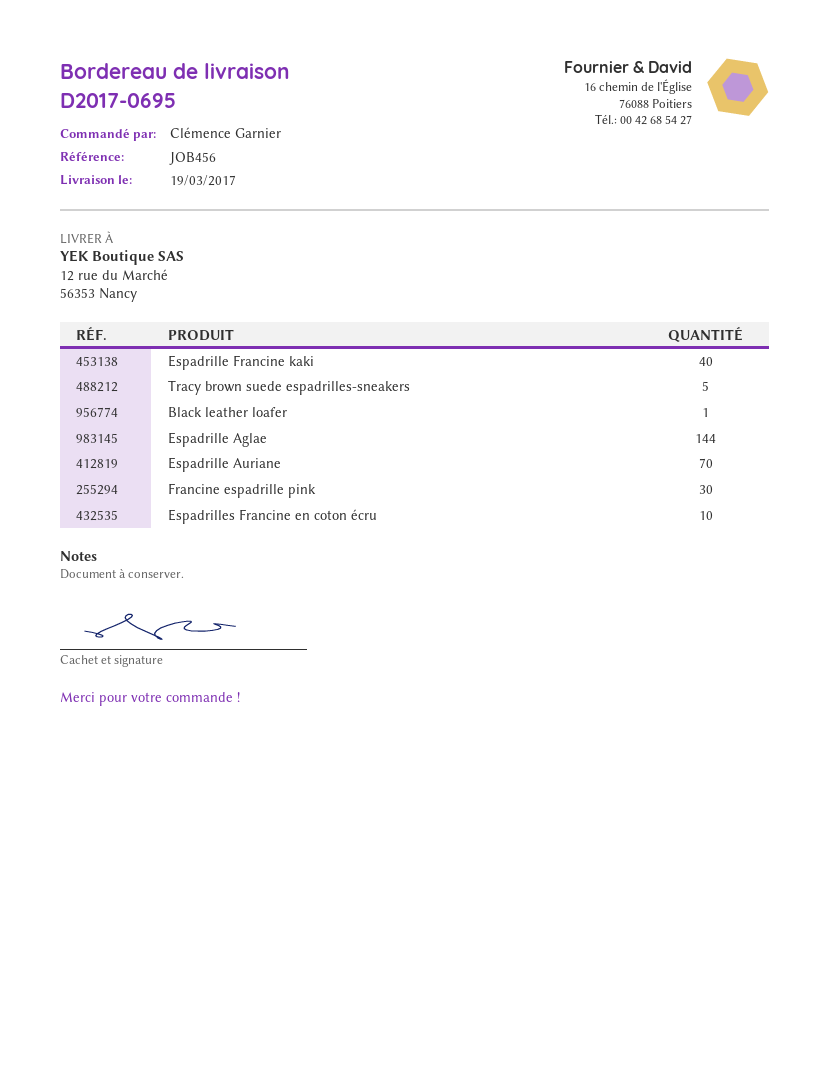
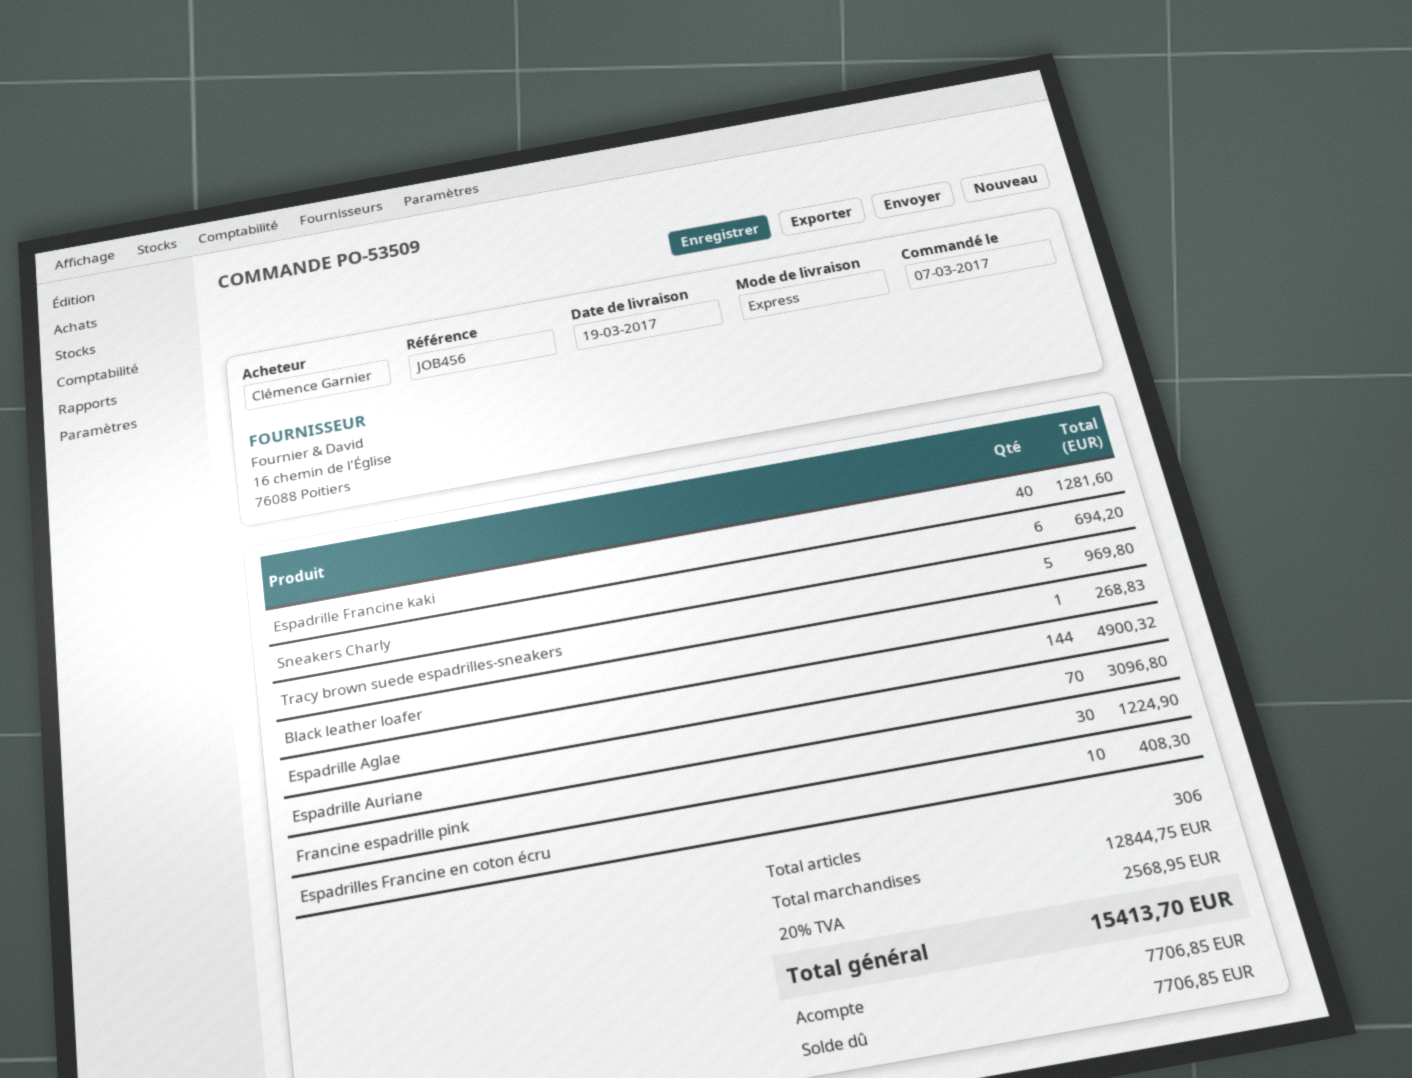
Sneakers Charly: none -> 6

